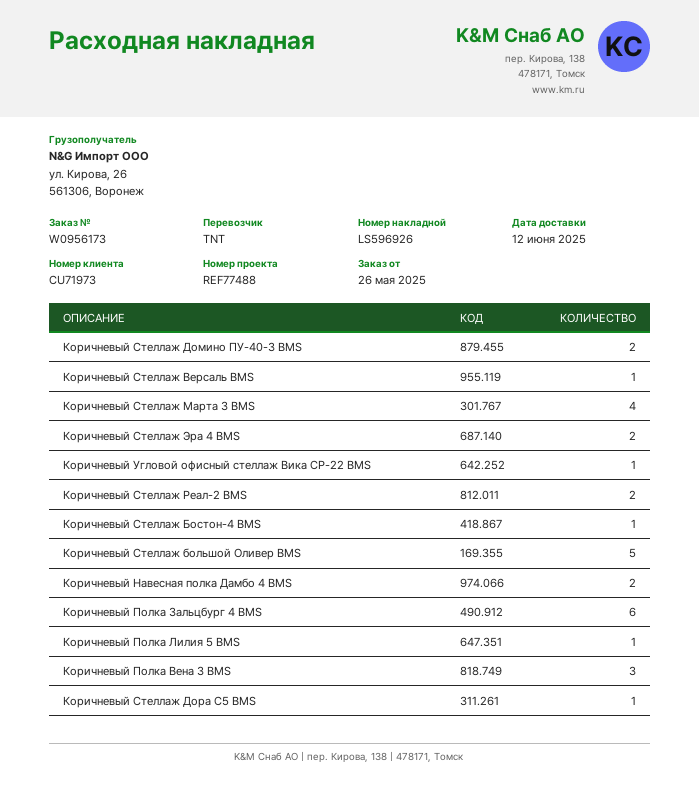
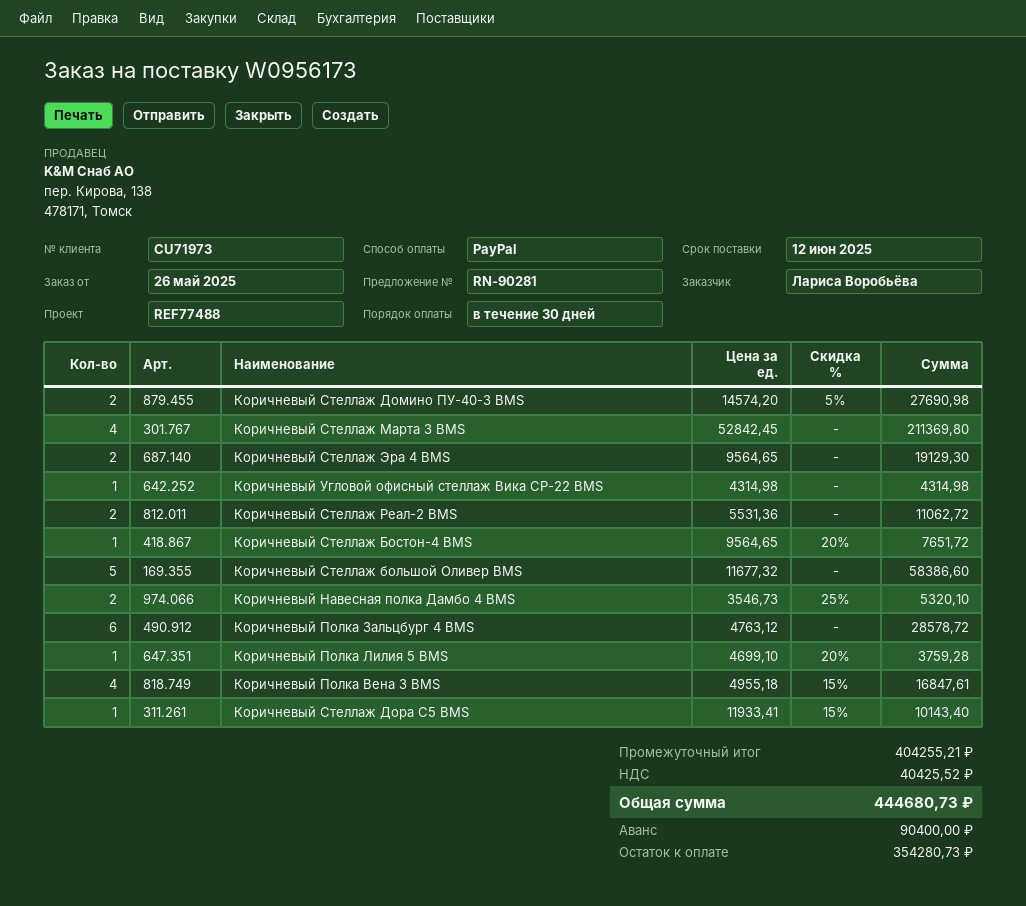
Коричневый Стеллаж Версаль BMS: 1 -> none
Коричневый Полка Вена 3 BMS: 3 -> 4

